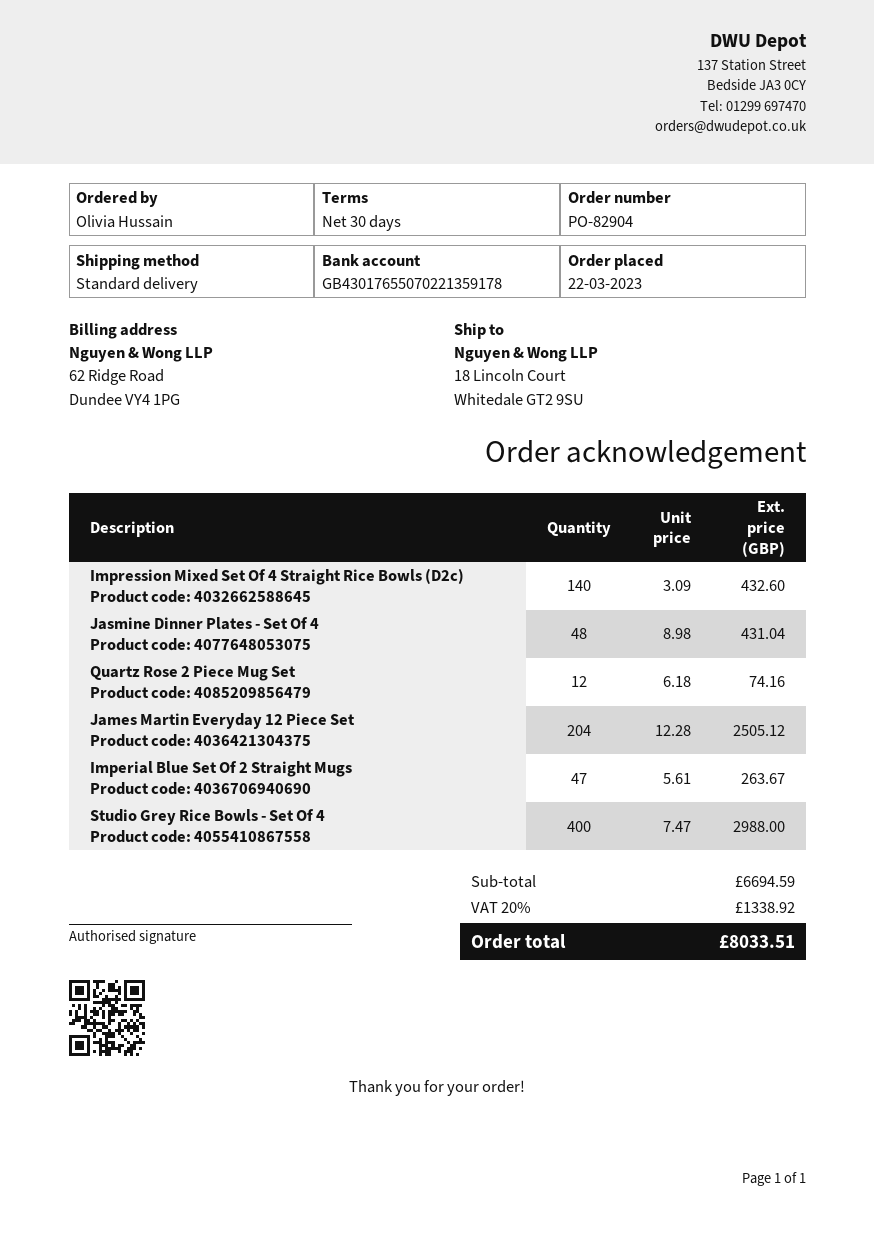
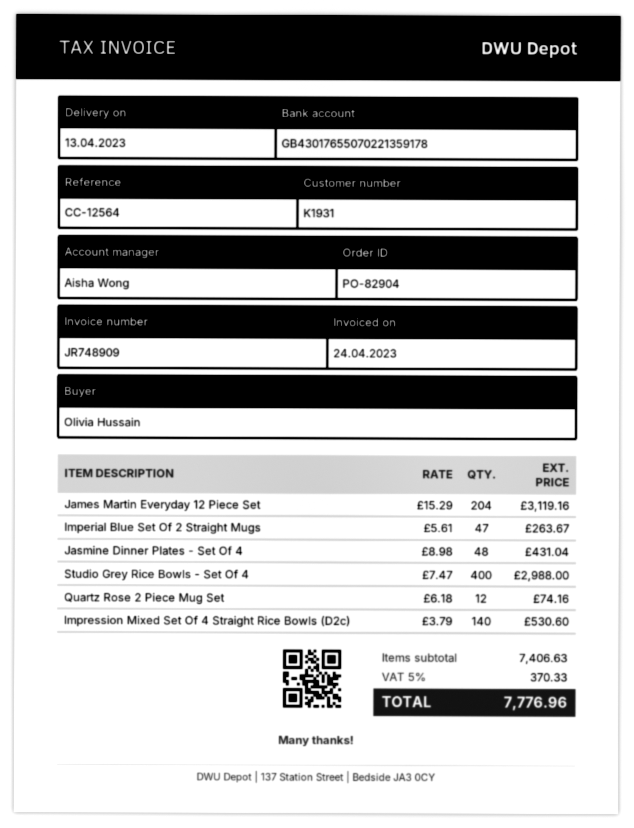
Impression Mixed Set Of 4 Straight Rice Bowls (D2c): 140 x 3.09 = 432.60 -> 140 x 3.79 = 530.60
James Martin Everyday 12 Piece Set: 204 x 12.28 = 2505.12 -> 204 x 15.29 = 3119.16
subtotal: 6694.59 -> 7406.63
tax: 20% = 1338.92 -> 5% = 370.33
total: 8033.51 -> 7776.96

